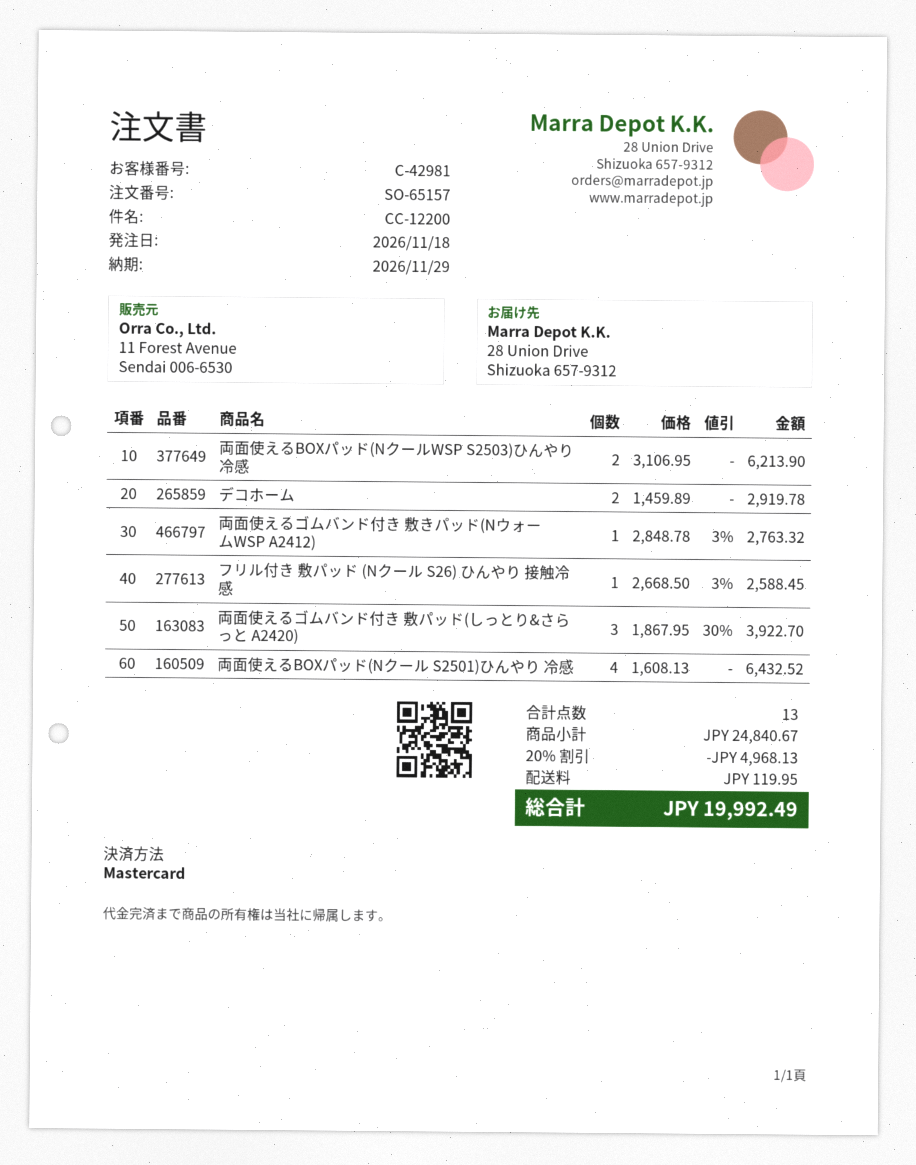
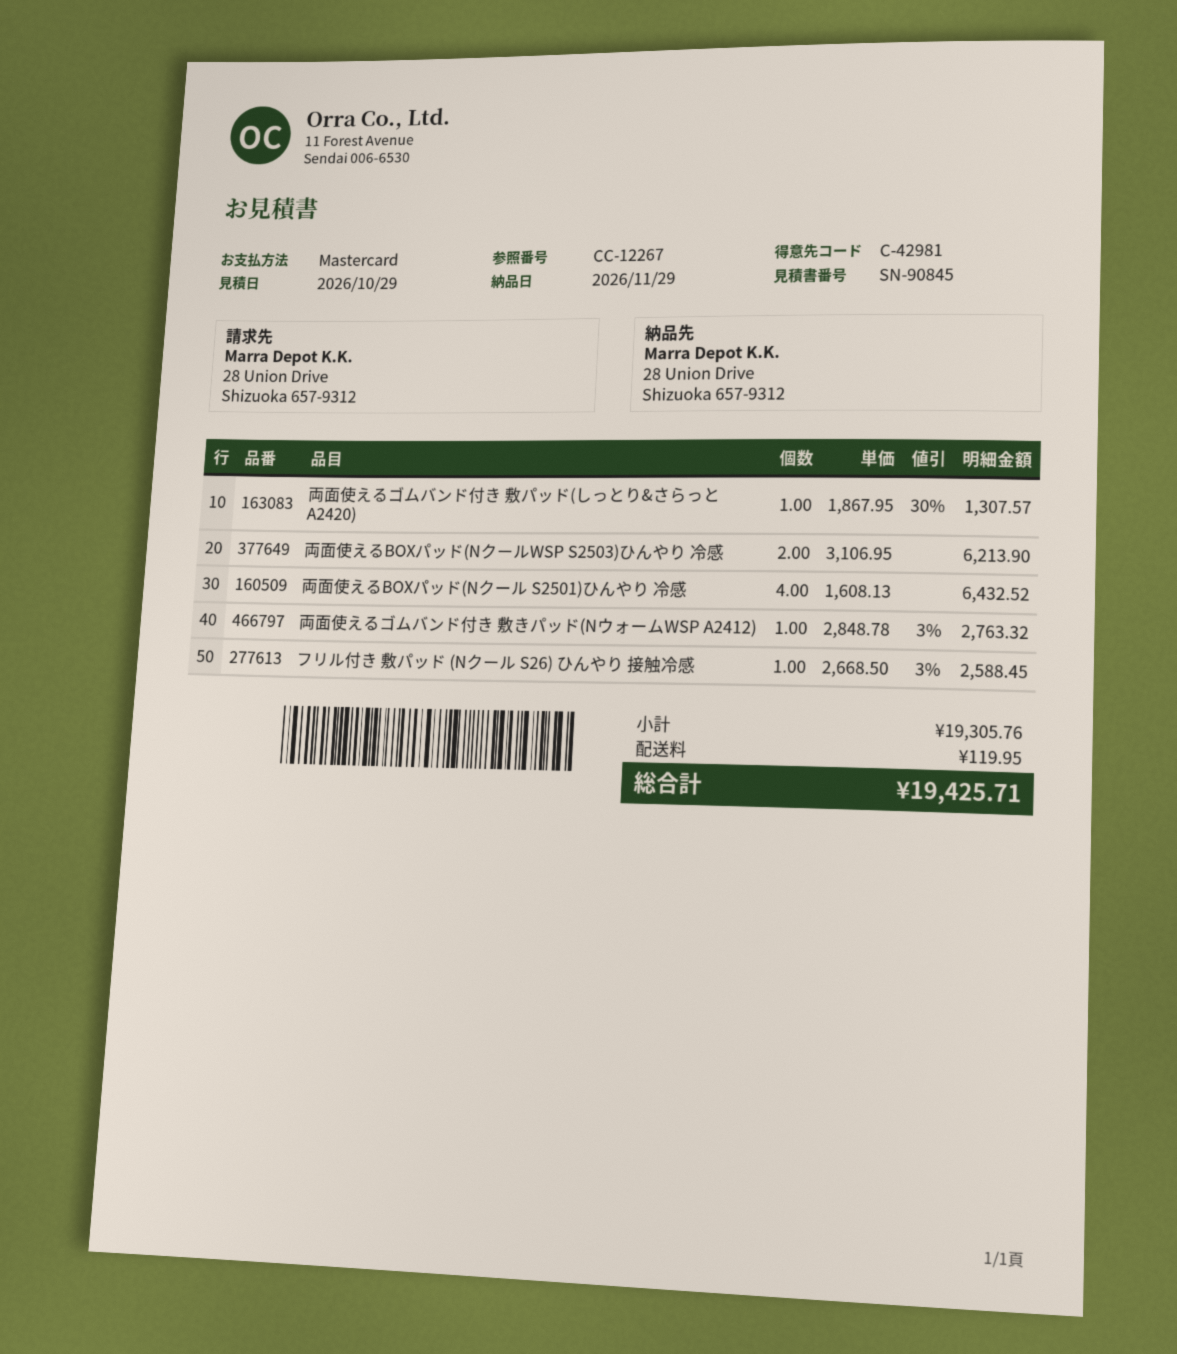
reference: CC-12200 -> CC-12267
デコホーム: 2 x 1459.89 = 2919.78 -> none
両面使えるゴムバンド付き 敷パッド(しっとり&さらっと A2420): 3 x 1867.95 - 30% = 3922.70 -> 1 x 1867.95 - 30% = 1307.57
subtotal: 24840.67 -> 19305.76
discount: 20% = 4968.13 -> none
total: 19992.49 -> 19425.71

